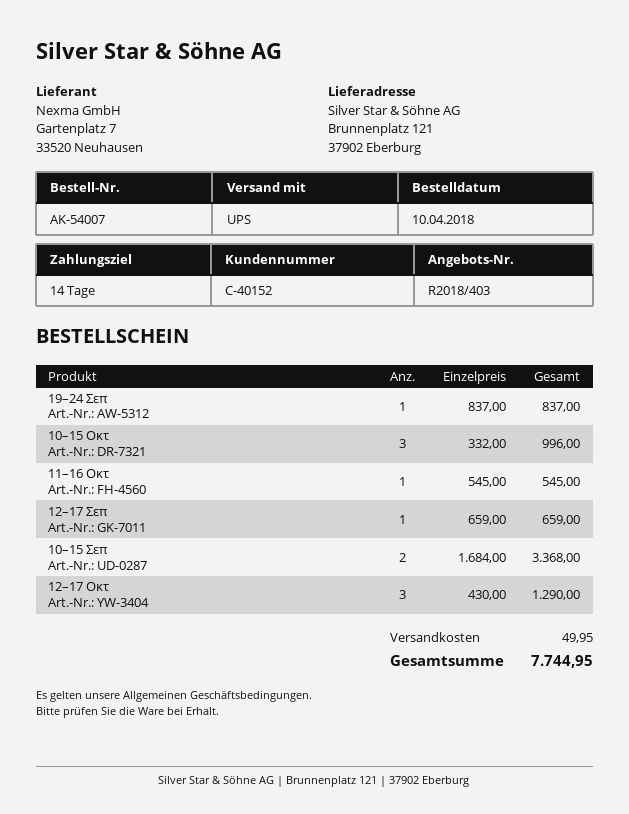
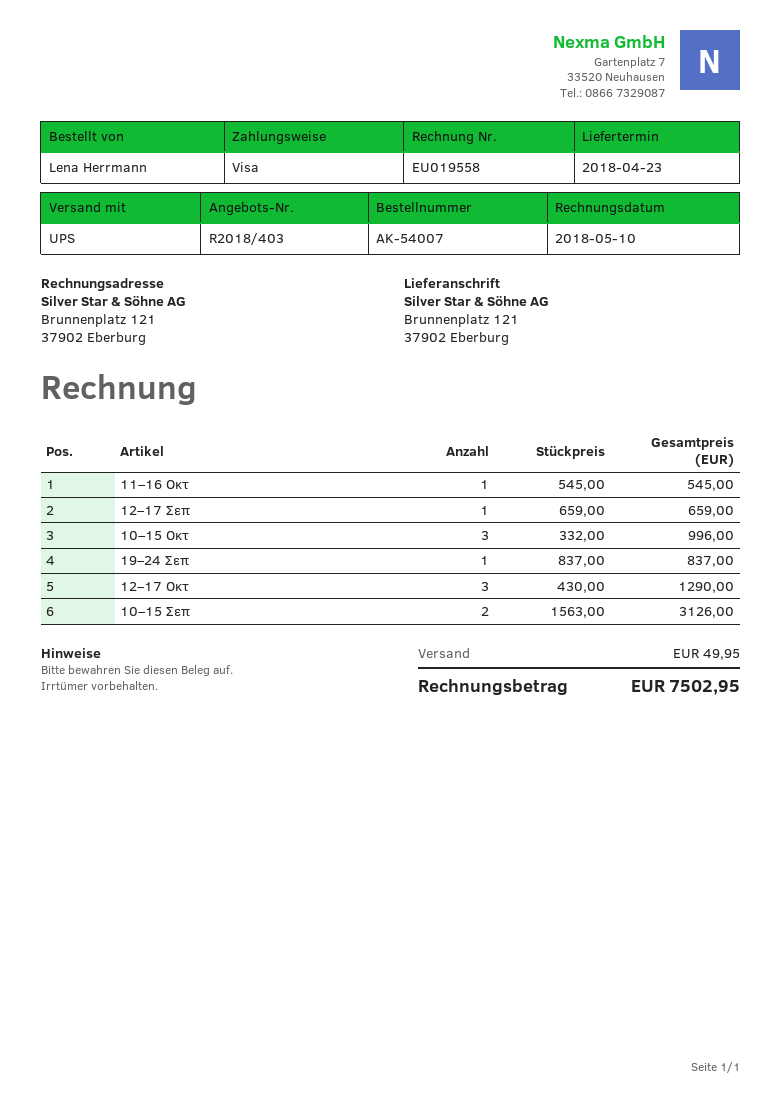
10–15 Σεπ: 2 x 1684.00 = 3368.00 -> 2 x 1563.00 = 3126.00
total: 7744.95 -> 7502.95

